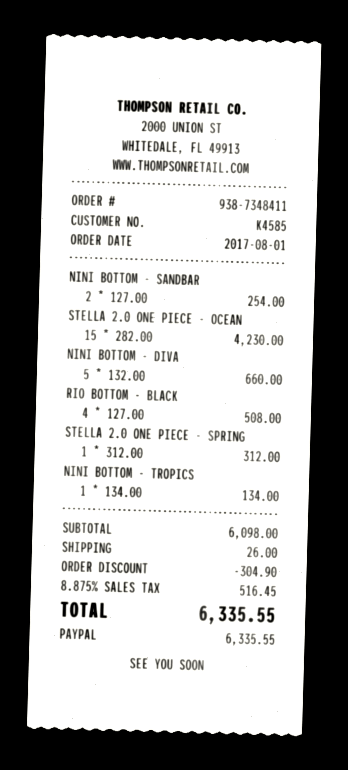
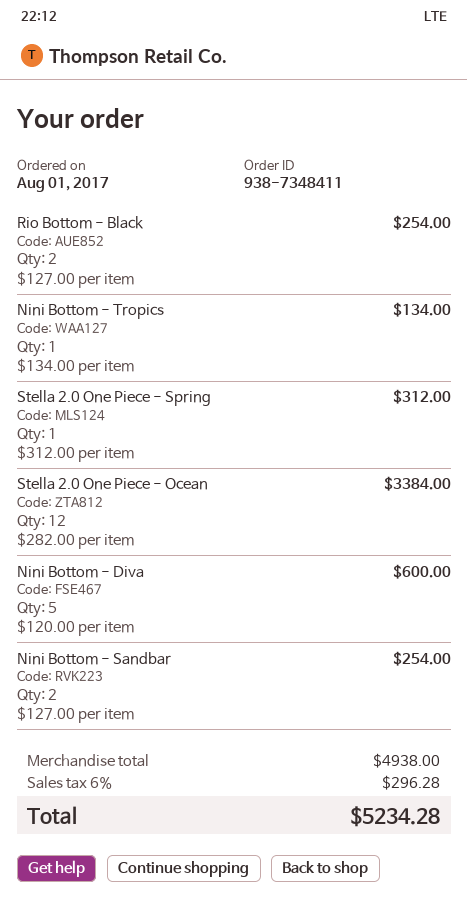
STELLA 2.0 ONE PIECE - OCEAN: 15 x 282.00 = 4230.00 -> 12 x 282.00 = 3384.00
NINI BOTTOM - DIVA: 5 x 132.00 = 660.00 -> 5 x 120.00 = 600.00
RIO BOTTOM - BLACK: 4 x 127.00 = 508.00 -> 2 x 127.00 = 254.00
subtotal: 6098.00 -> 4938.00
discount: 304.90 -> none
shipping: 26.00 -> none
tax: 8.875% = 516.45 -> 6% = 296.28
total: 6335.55 -> 5234.28

